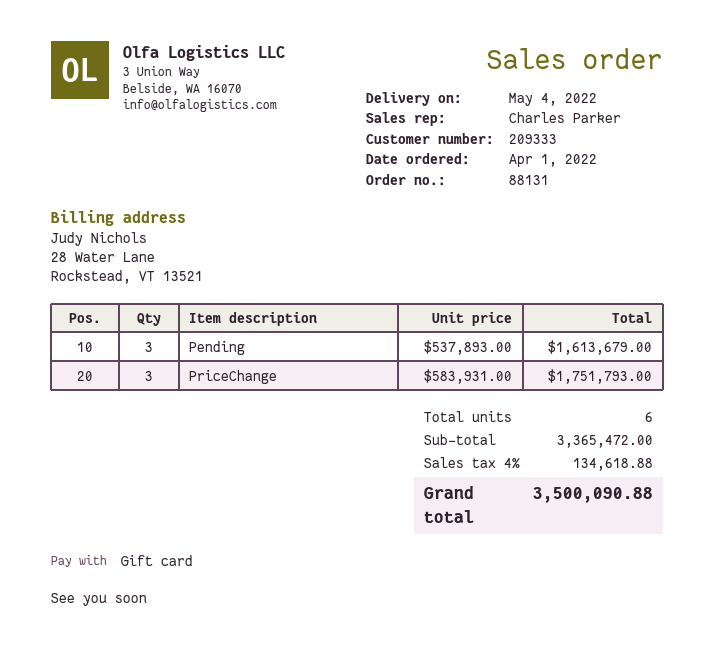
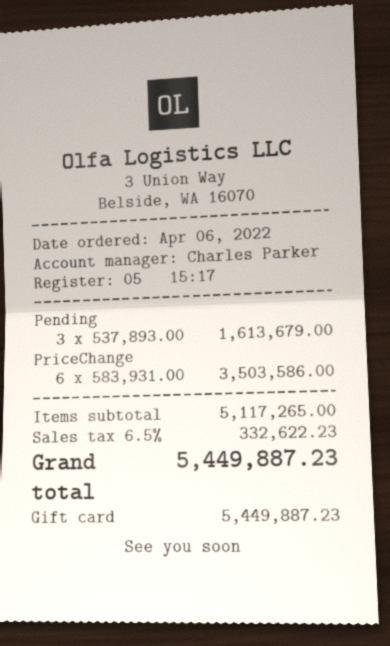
order date: 2022-04-01 -> 2022-04-06
PriceChange: 3 x 583931.00 = 1751793.00 -> 6 x 583931.00 = 3503586.00
subtotal: 3365472.00 -> 5117265.00
tax: 4% = 134618.88 -> 6.5% = 332622.23
total: 3500090.88 -> 5449887.23

